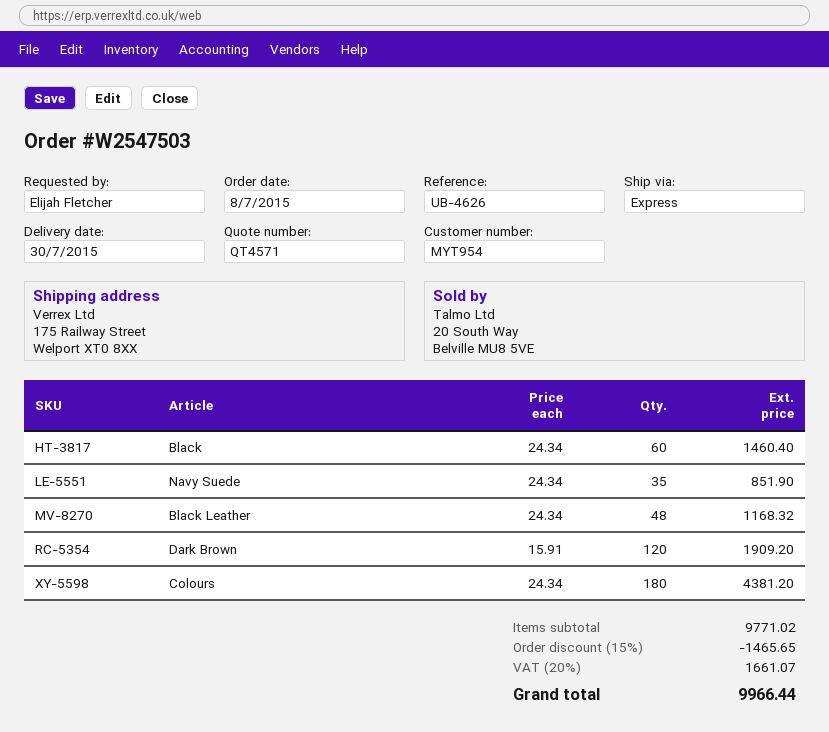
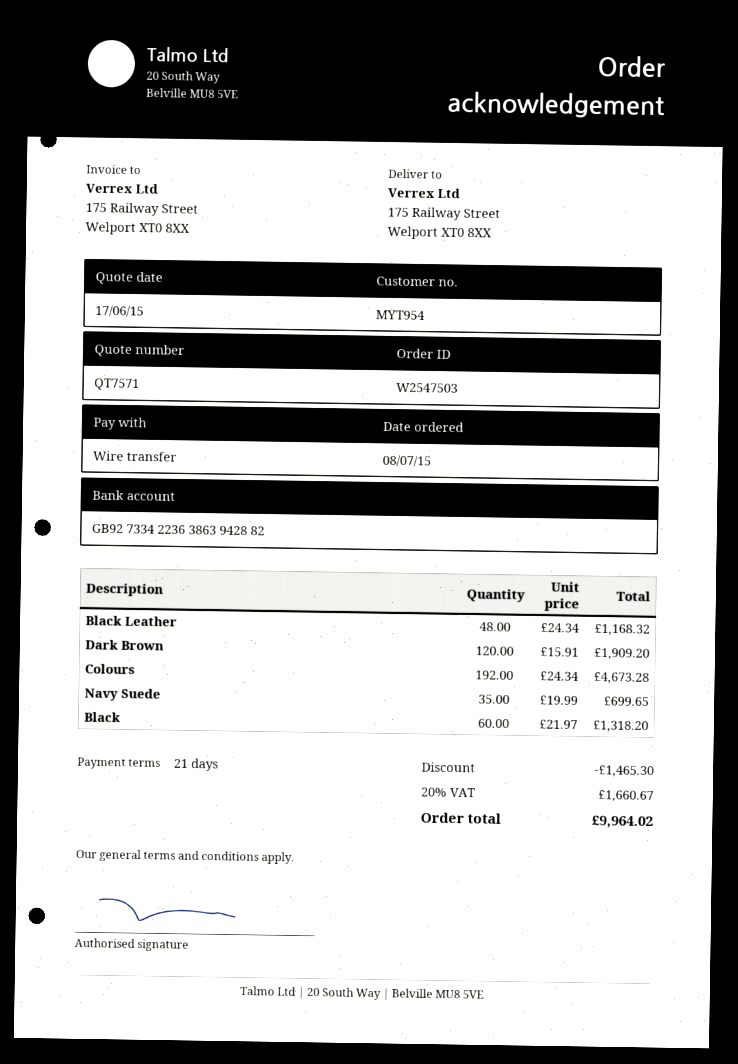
quote number: QT4571 -> QT7571
Black: 60 x 24.34 = 1460.40 -> 60 x 21.97 = 1318.20
Navy Suede: 35 x 24.34 = 851.90 -> 35 x 19.99 = 699.65
Colours: 180 x 24.34 = 4381.20 -> 192 x 24.34 = 4673.28
discount: 1465.65 -> 1465.30
tax: 20% = 1661.07 -> 20% = 1660.67
total: 9966.44 -> 9964.02

